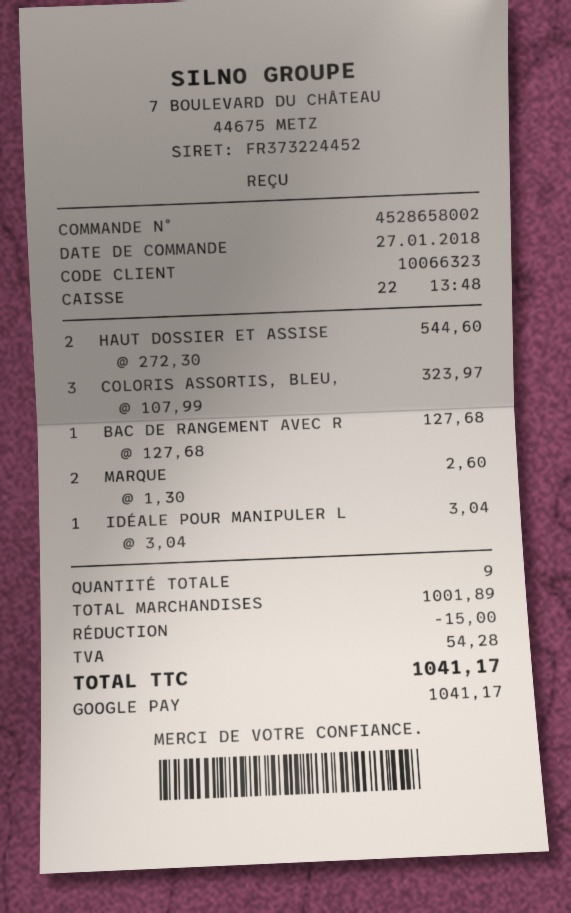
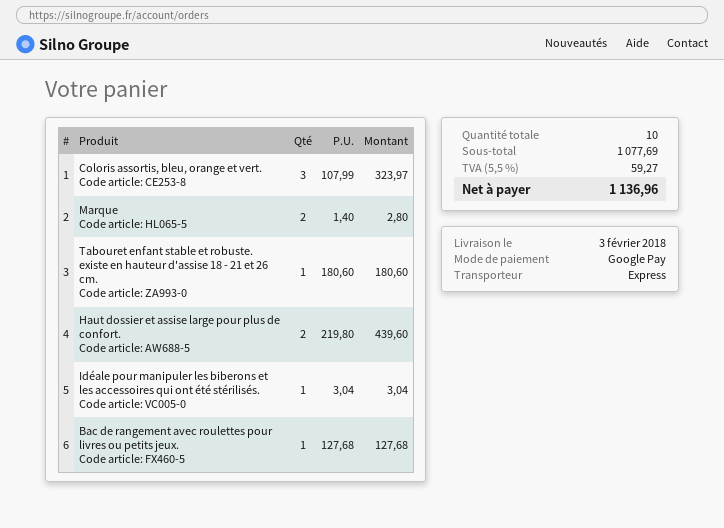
HAUT DOSSIER ET ASSISE: 2 x 272.30 = 544.60 -> 2 x 219.80 = 439.60
MARQUE: 2 x 1.30 = 2.60 -> 2 x 1.40 = 2.80
Tabouret enfant stable et robuste. existe en hauteur d'assise 18 - 21 et 26 cm.: none -> 1 x 180.60 = 180.60
total quantity: 9 -> 10
subtotal: 1001.89 -> 1077.69
discount: 15.00 -> none
tax: 54.28 -> 59.27
total: 1041.17 -> 1136.96

